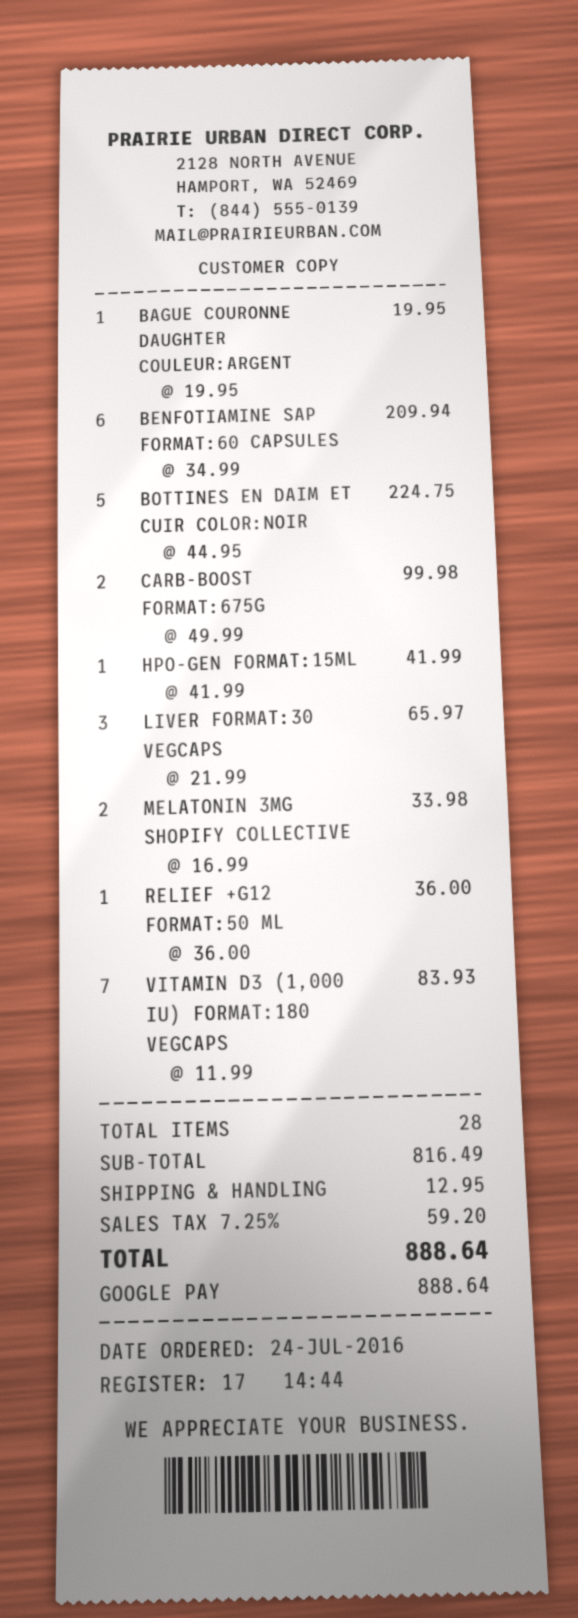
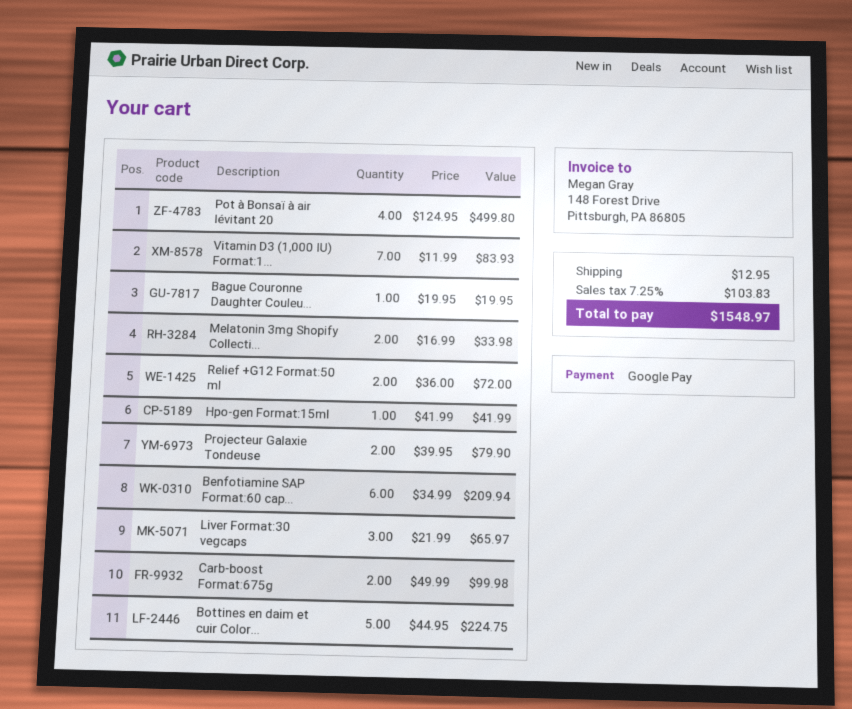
RELIEF +G12 FORMAT:50 ML: 1 x 36.00 = 36.00 -> 2 x 36.00 = 72.00
Pot à Bonsaï à air lévitant 20: none -> 4 x 124.95 = 499.80
Projecteur Galaxie Tondeuse: none -> 2 x 39.95 = 79.90
tax: 7.25% = 59.20 -> 7.25% = 103.83
total: 888.64 -> 1548.97

